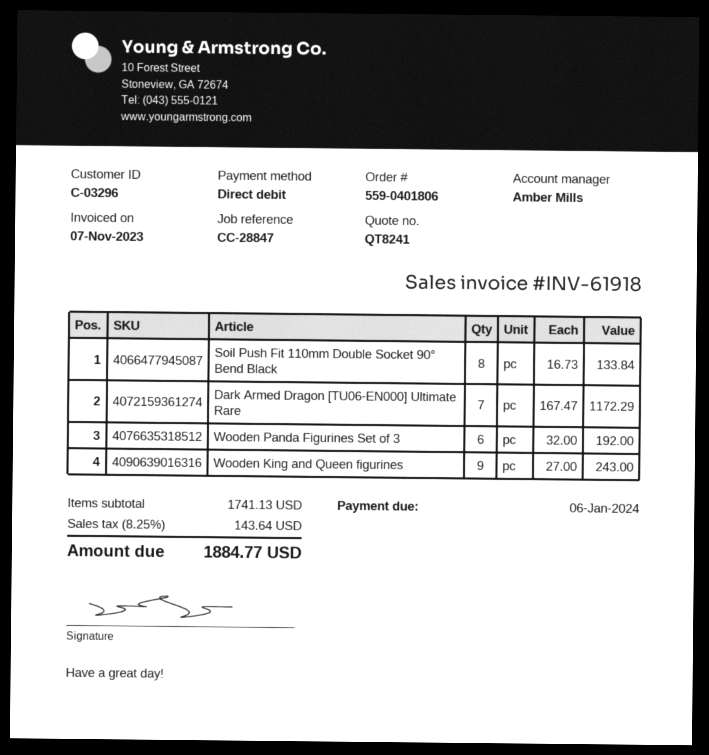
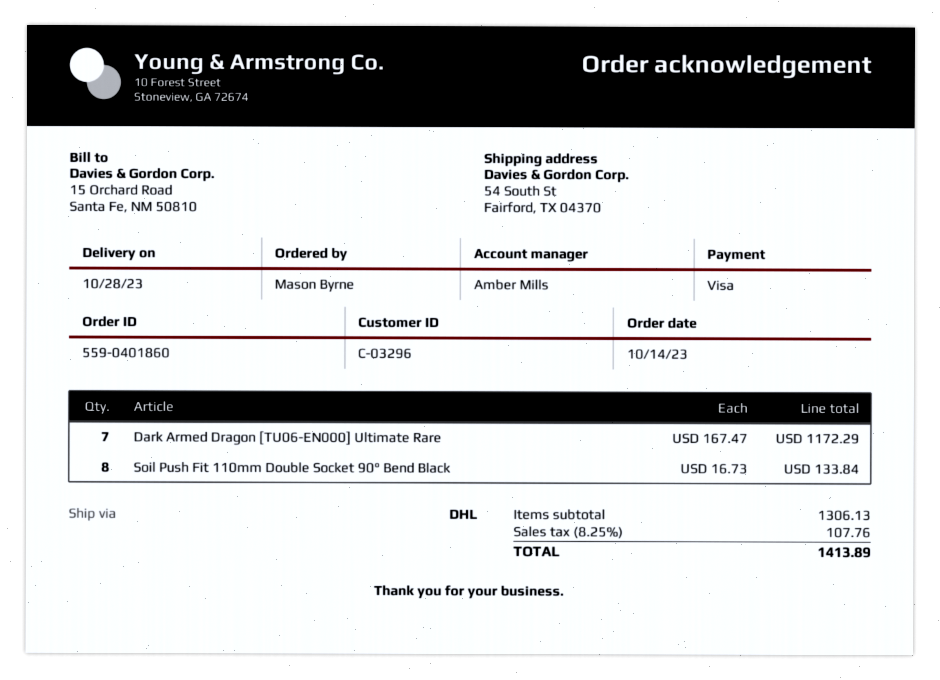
order number: 559-0401806 -> 559-0401860
payment method: direct debit -> Visa
Wooden Panda Figurines Set of 3: 6 x 32.00 = 192.00 -> none
Wooden King and Queen figurines: 9 x 27.00 = 243.00 -> none
subtotal: 1741.13 -> 1306.13
tax: 8.25% = 143.64 -> 8.25% = 107.76
total: 1884.77 -> 1413.89

